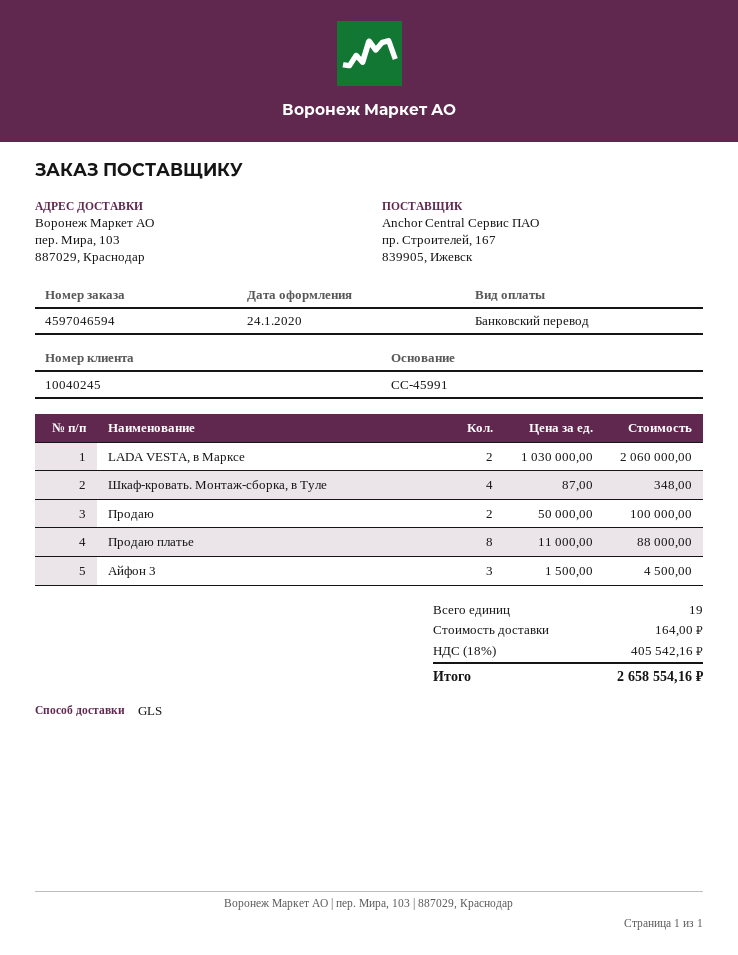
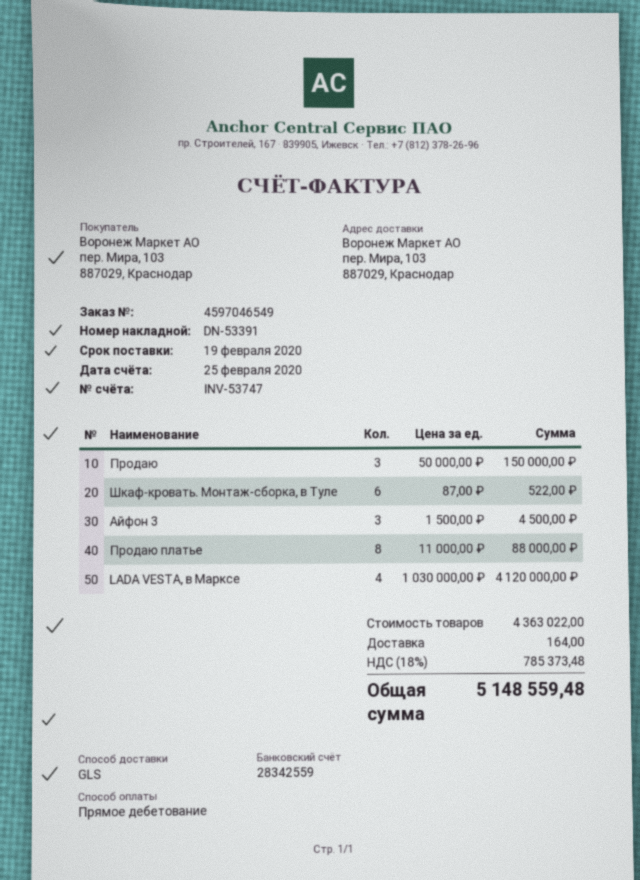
order number: 4597046594 -> 4597046549
payment method: bank transfer -> direct debit
LADA VESTA, в Марксе: 2 x 1030000.00 = 2060000.00 -> 4 x 1030000.00 = 4120000.00
Шкаф-кровать. Монтаж-сборка, в Туле: 4 x 87.00 = 348.00 -> 6 x 87.00 = 522.00
Продаю: 2 x 50000.00 = 100000.00 -> 3 x 50000.00 = 150000.00
tax: 18% = 405542.16 -> 18% = 785373.48
total: 2658554.16 -> 5148559.48

